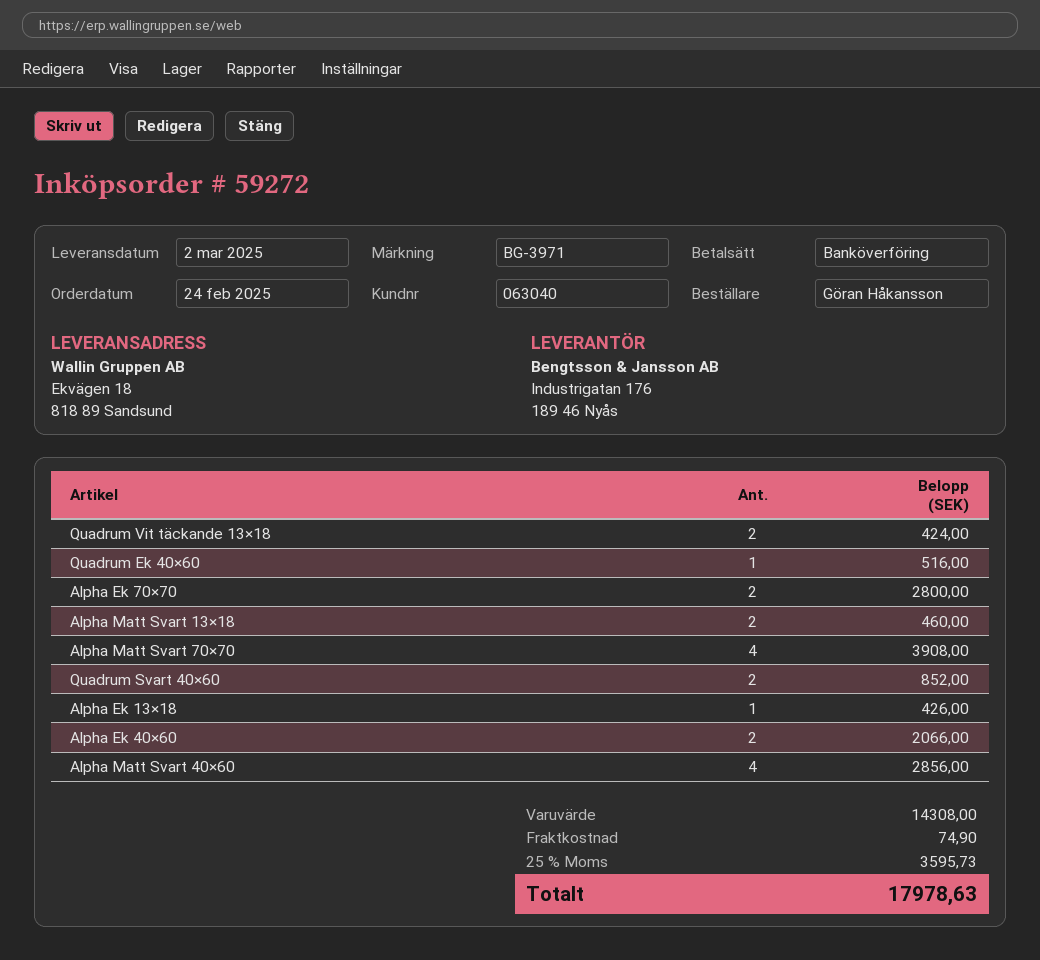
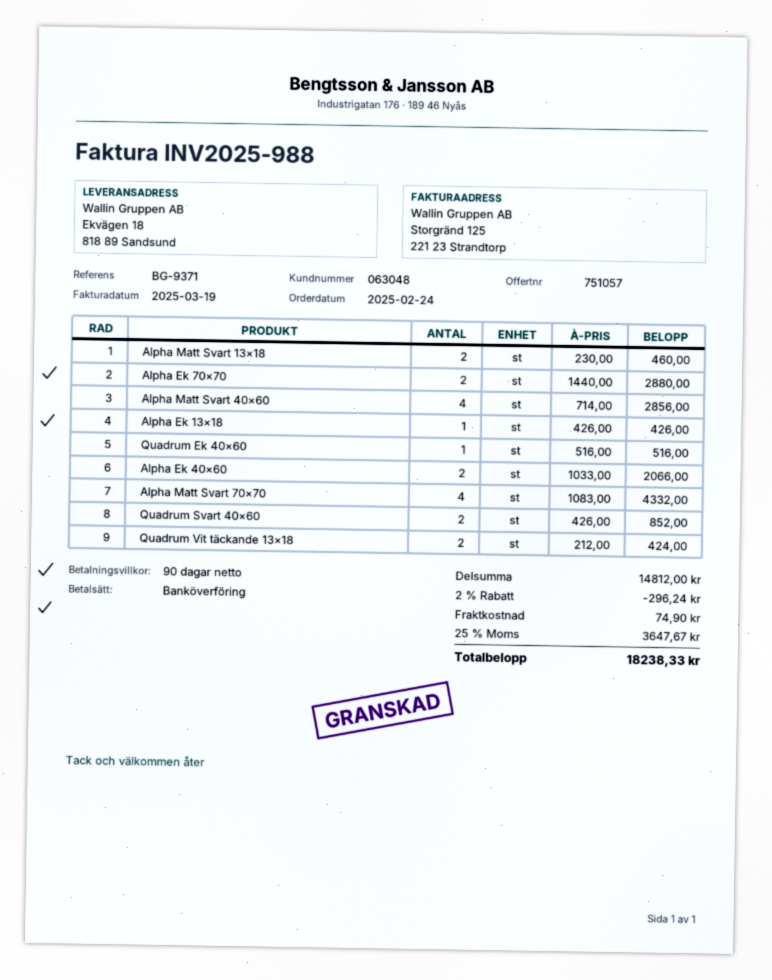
customer number: 063040 -> 063048
reference: BG-3971 -> BG-9371
Alpha Ek 70×70: 2 for 2800.00 -> 2 for 2880.00
Alpha Matt Svart 70×70: 4 for 3908.00 -> 4 for 4332.00
subtotal: 14308.00 -> 14812.00
discount: none -> 2% = 296.24
tax: 25% = 3595.73 -> 25% = 3647.67
total: 17978.63 -> 18238.33

